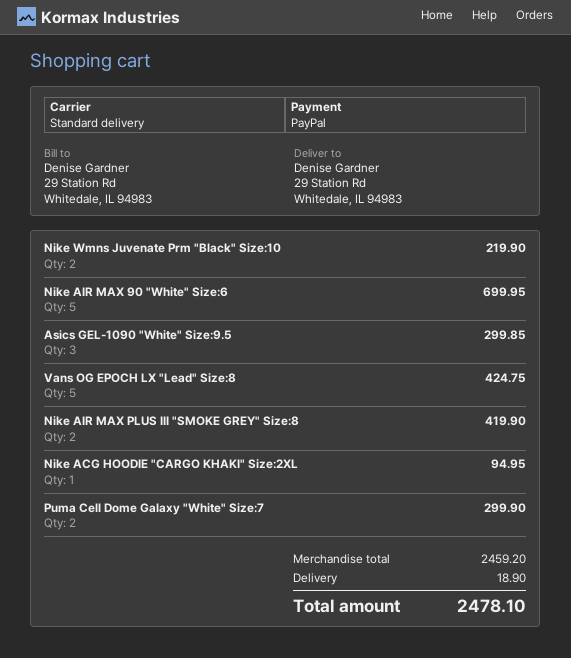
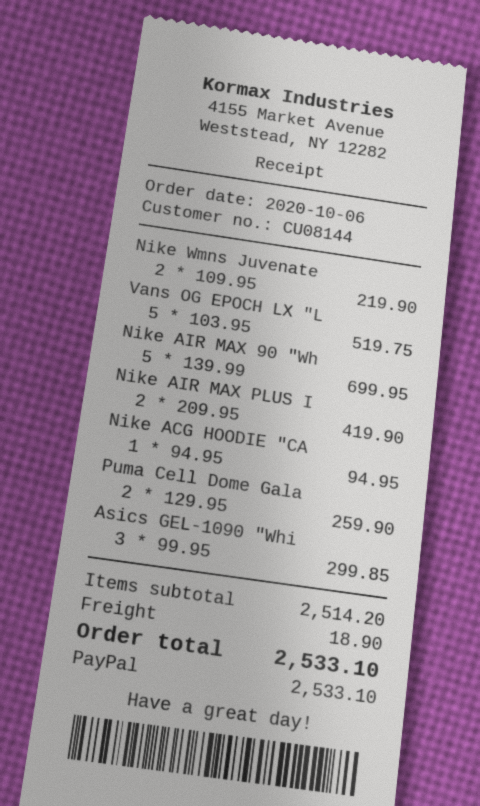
Vans OG EPOCH LX "Lead" Size:8: 5 for 424.75 -> 5 for 519.75
Puma Cell Dome Galaxy "White" Size:7: 2 for 299.90 -> 2 for 259.90
subtotal: 2459.20 -> 2514.20
total: 2478.10 -> 2533.10

